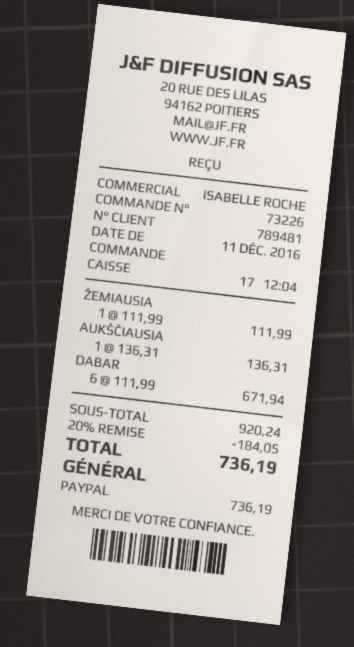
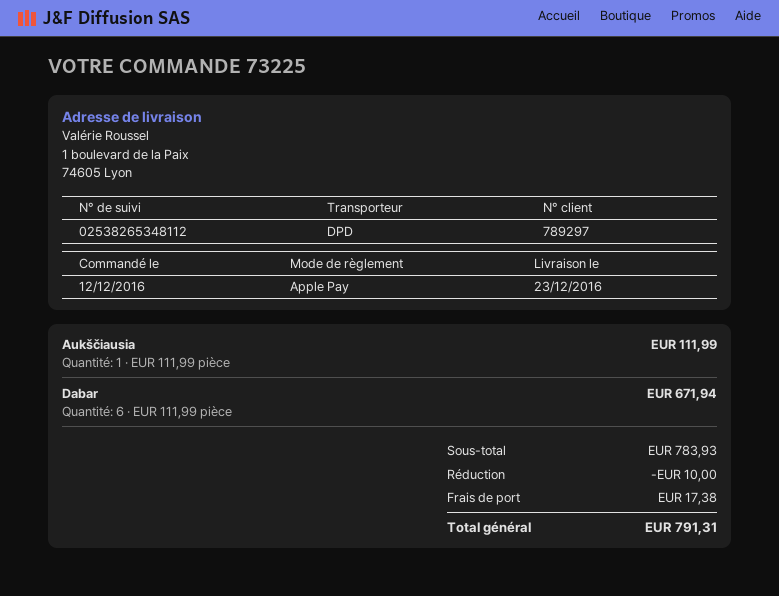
order number: 73226 -> 73225
order date: 2016-12-11 -> 2016-12-12
customer number: 789481 -> 789297
payment method: PayPal -> Apple Pay
ŽEMIAUSIA: 1 x 111.99 = 111.99 -> none
AUKŠČIAUSIA: 1 x 136.31 = 136.31 -> 1 x 111.99 = 111.99
subtotal: 920.24 -> 783.93
discount: 184.05 -> 10.00
shipping: none -> 17.38
total: 736.19 -> 791.31

